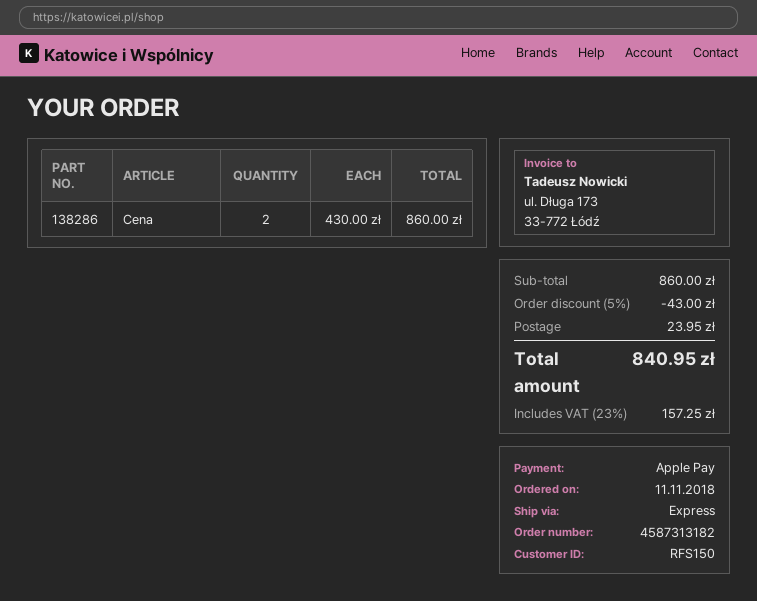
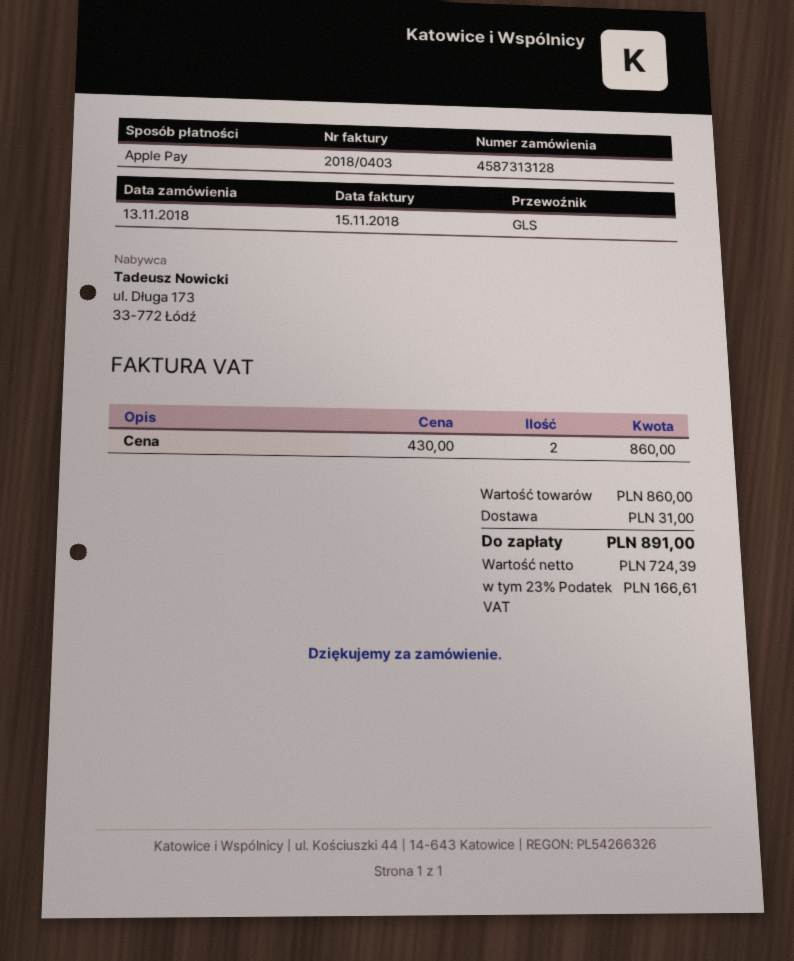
order number: 4587313182 -> 4587313128
order date: 2018-11-11 -> 2018-11-13
shipping method: express -> GLS
discount: 5% = 43.00 -> none
shipping: 23.95 -> 31.00
tax: 23% = 157.25 -> 23% = 166.61
total: 840.95 -> 891.00

